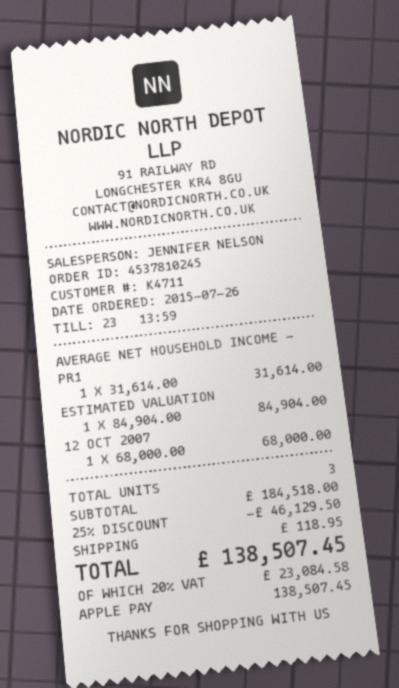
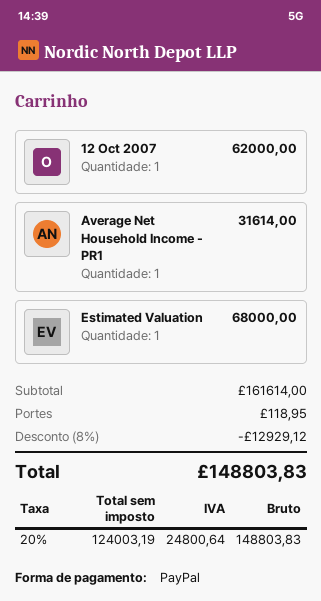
payment method: Apple Pay -> PayPal
ESTIMATED VALUATION: 1 for 84904.00 -> 1 for 68000.00
12 OCT 2007: 1 for 68000.00 -> 1 for 62000.00
subtotal: 184518.00 -> 161614.00
discount: 25% = 46129.50 -> 8% = 12929.12
tax: 20% = 23084.58 -> 20% = 24800.64
total: 138507.45 -> 148803.83

